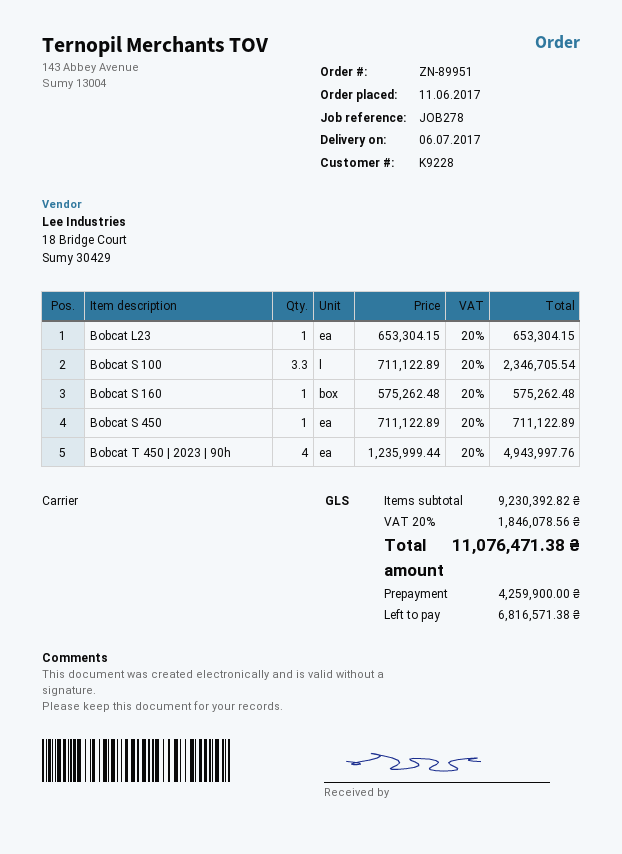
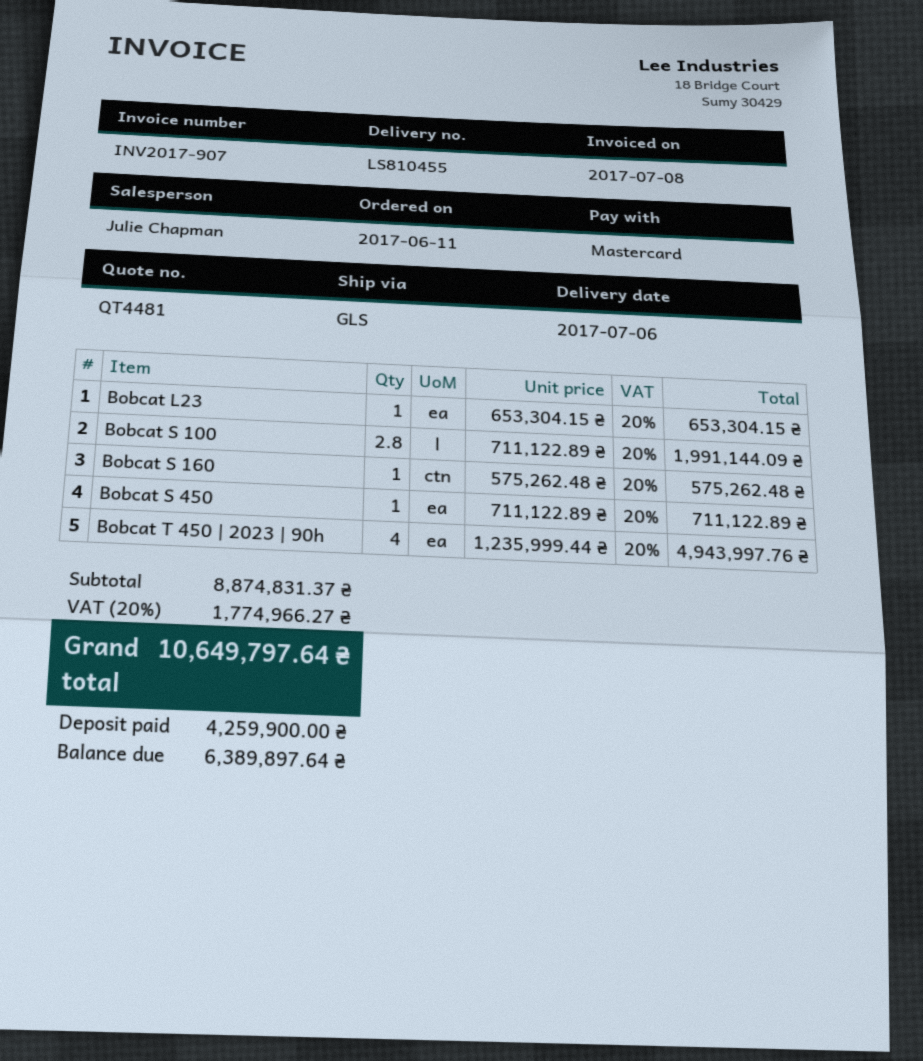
Bobcat S 100: 3.3 x 711122.89 = 2346705.54 -> 2.8 x 711122.89 = 1991144.09
subtotal: 9230392.82 -> 8874831.37
tax: 20% = 1846078.56 -> 20% = 1774966.27
total: 11076471.38 -> 10649797.64
balance: 6816571.38 -> 6389897.64

